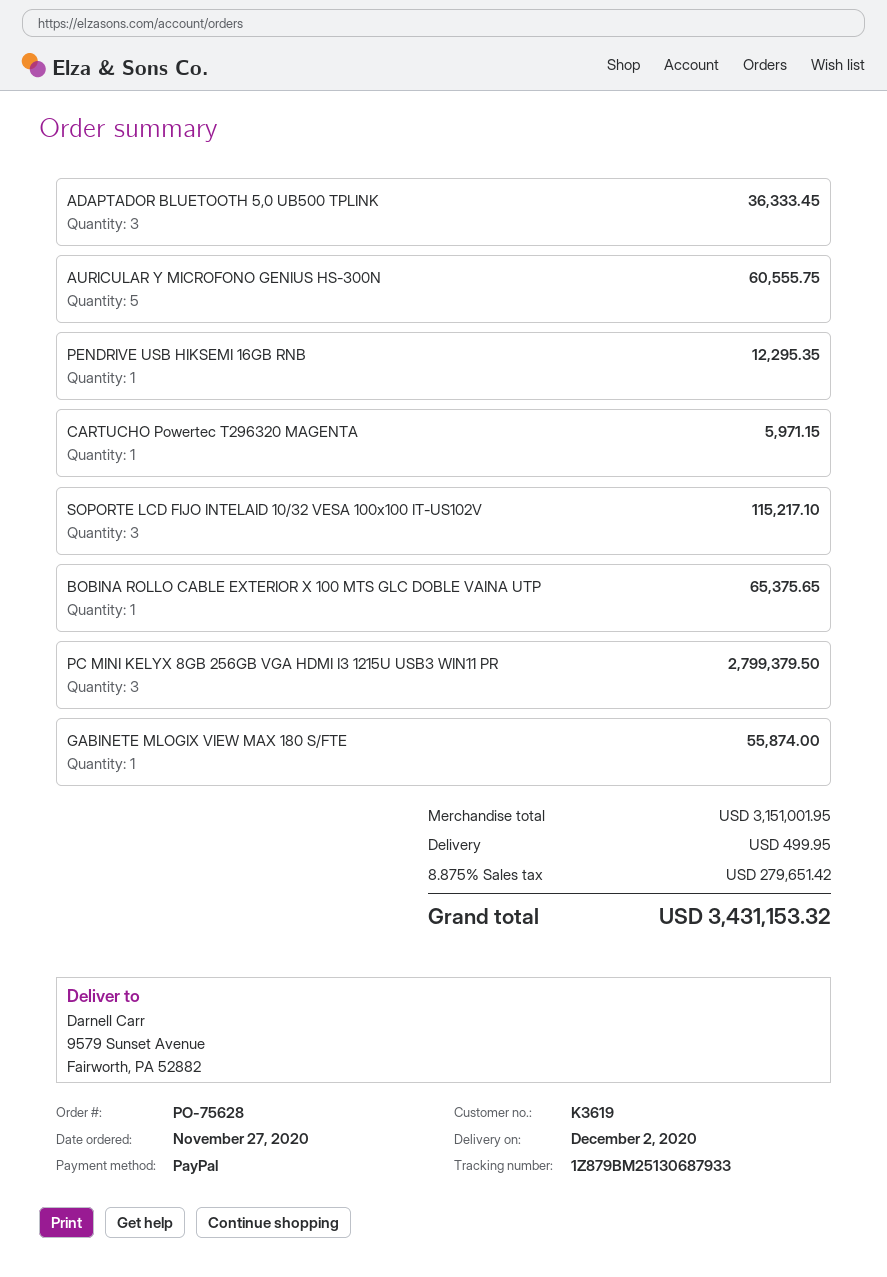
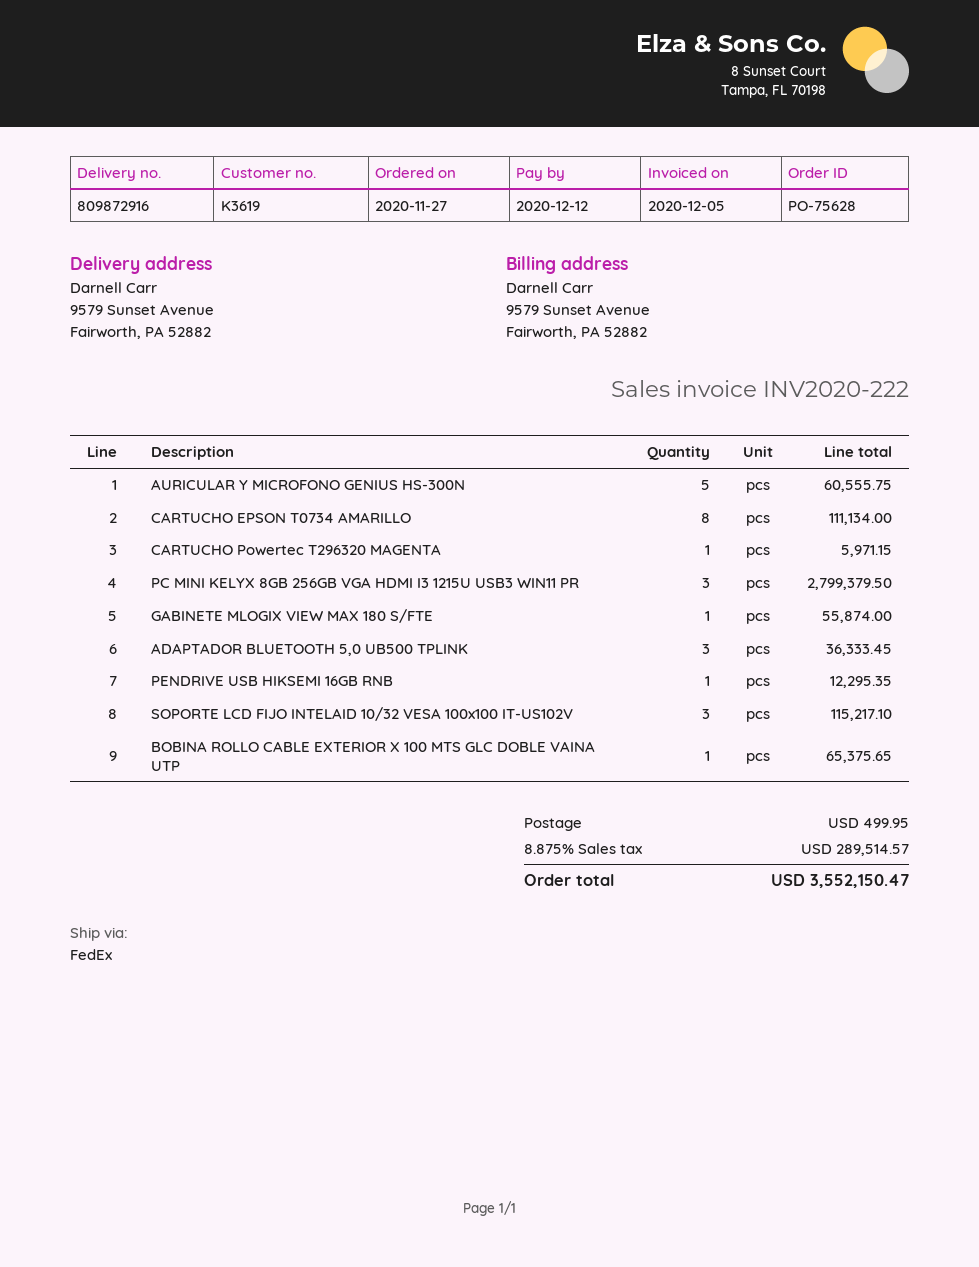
CARTUCHO EPSON T0734 AMARILLO: none -> 8 for 111134.00
tax: 8.875% = 279651.42 -> 8.875% = 289514.57
total: 3431153.32 -> 3552150.47

